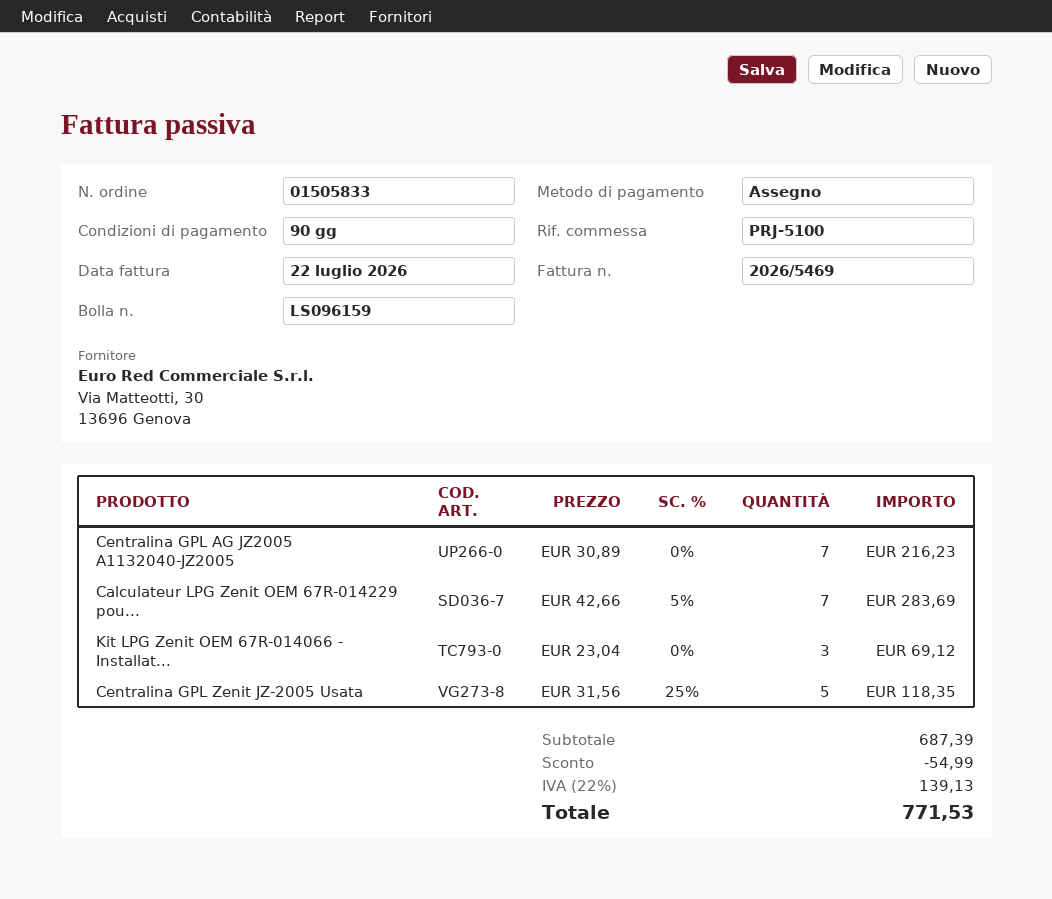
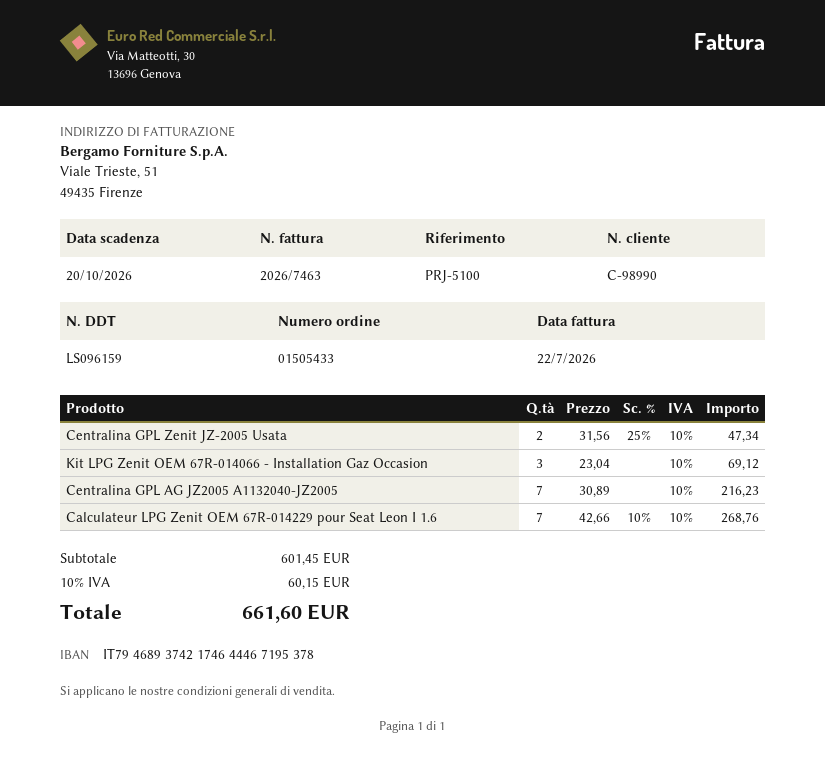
order number: 01505833 -> 01505433
invoice number: 2026/5469 -> 2026/7463
Calculateur LPG Zenit OEM 67R-014229 pou...: 7 x 42.66 - 5% = 283.69 -> 7 x 42.66 - 10% = 268.76
Centralina GPL Zenit JZ-2005 Usata: 5 x 31.56 - 25% = 118.35 -> 2 x 31.56 - 25% = 47.34
subtotal: 687.39 -> 601.45
discount: 54.99 -> none
tax: 22% = 139.13 -> 10% = 60.15
total: 771.53 -> 661.60

